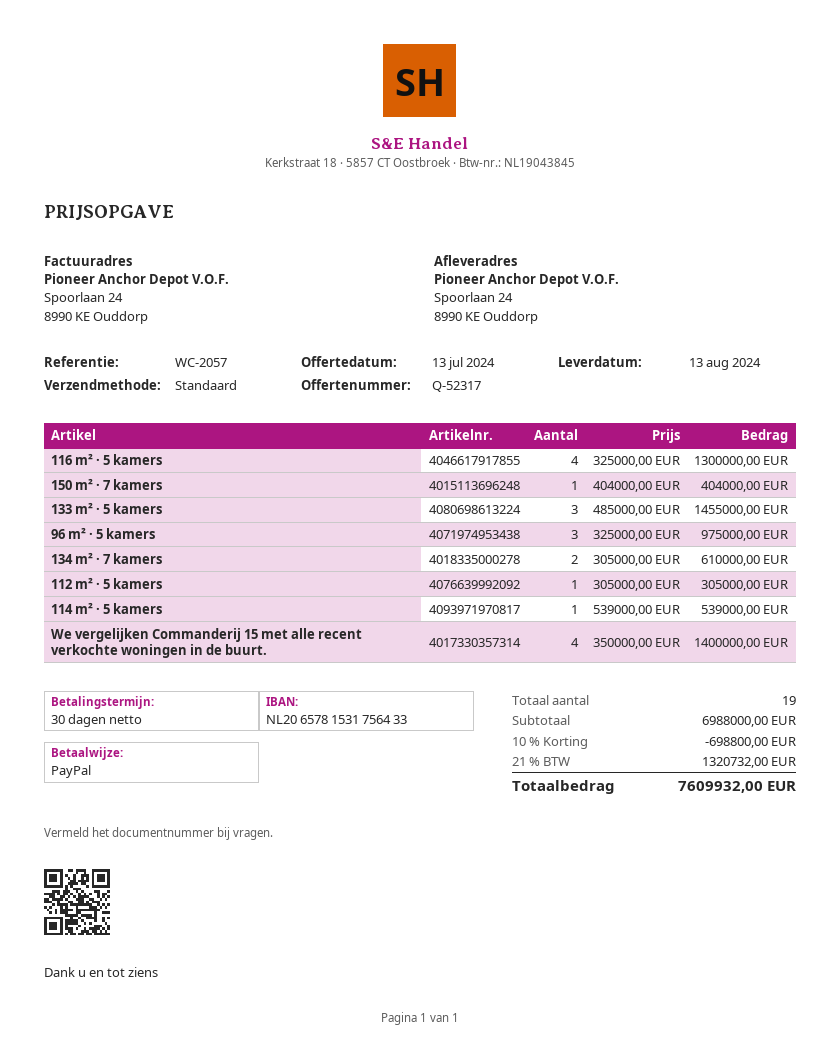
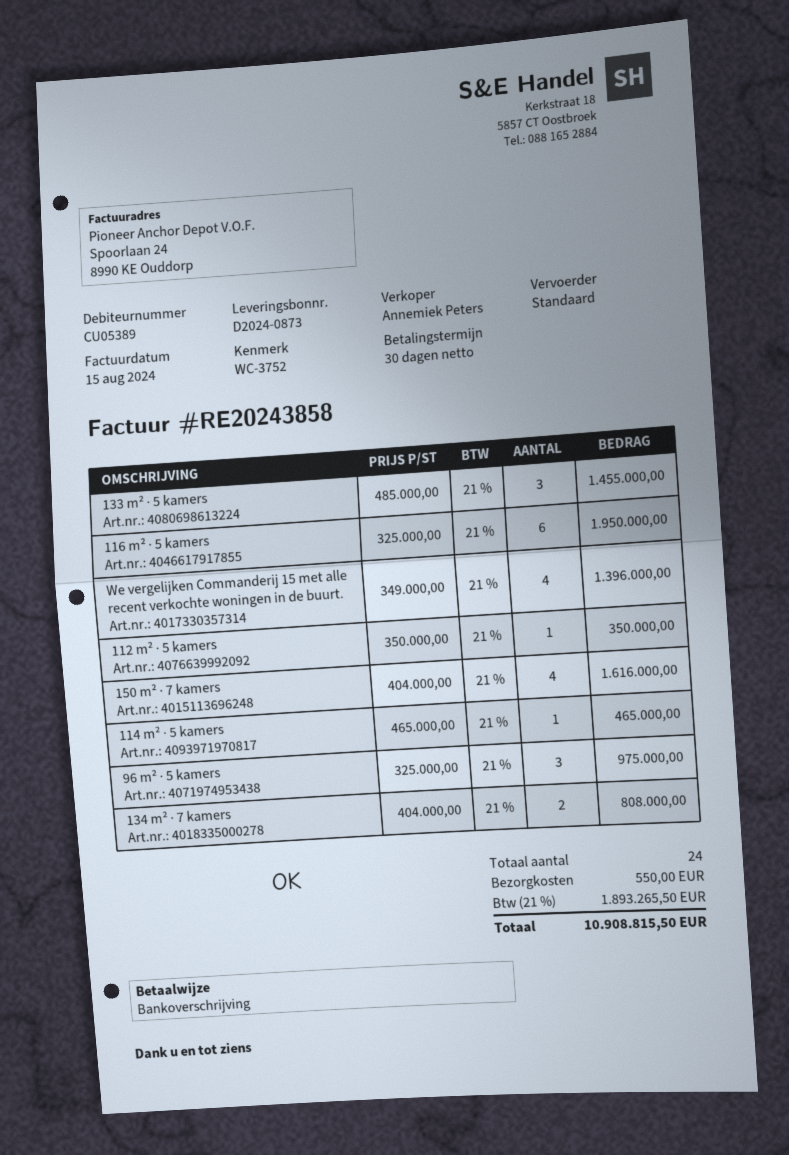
reference: WC-2057 -> WC-3752
payment method: PayPal -> bank transfer
116 m² · 5 kamers: 4 x 325000.00 = 1300000.00 -> 6 x 325000.00 = 1950000.00
150 m² · 7 kamers: 1 x 404000.00 = 404000.00 -> 4 x 404000.00 = 1616000.00
134 m² · 7 kamers: 2 x 305000.00 = 610000.00 -> 2 x 404000.00 = 808000.00
112 m² · 5 kamers: 1 x 305000.00 = 305000.00 -> 1 x 350000.00 = 350000.00
114 m² · 5 kamers: 1 x 539000.00 = 539000.00 -> 1 x 465000.00 = 465000.00
We vergelijken Commanderij 15 met alle recent verkochte woningen in de buurt.: 4 x 350000.00 = 1400000.00 -> 4 x 349000.00 = 1396000.00
total quantity: 19 -> 24
discount: 10% = 698800.00 -> none
shipping: none -> 550.00
tax: 21% = 1320732.00 -> 21% = 1893265.50
total: 7609932.00 -> 10908815.50

